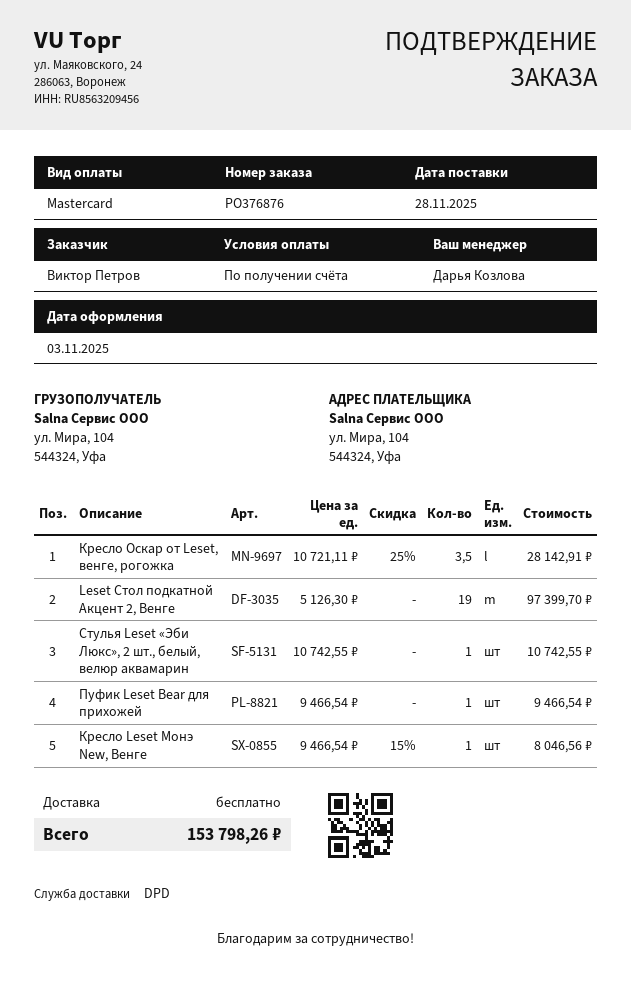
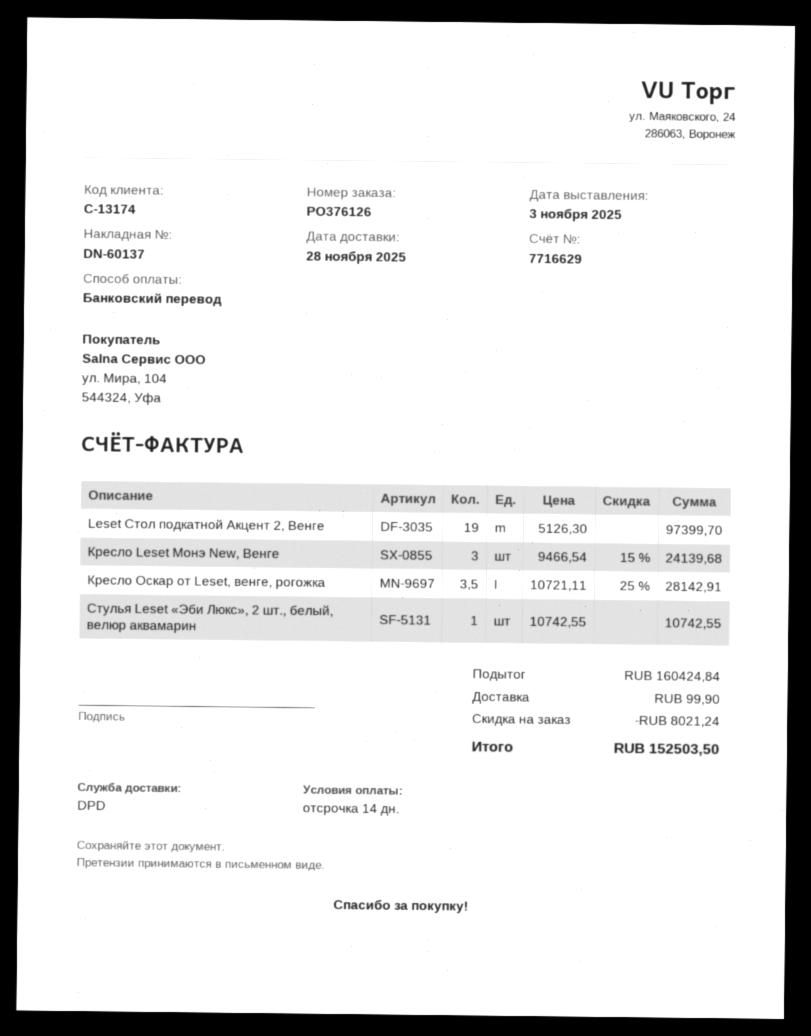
order number: PO376876 -> PO376126
payment terms: on receipt -> 14 days
payment method: Mastercard -> bank transfer
Пуфик Leset Bear для прихожей: 1 x 9466.54 = 9466.54 -> none
Кресло Leset Монэ New, Венге: 1 x 9466.54 - 15% = 8046.56 -> 3 x 9466.54 - 15% = 24139.68
discount: none -> 8021.24
shipping: 0.00 -> 99.90
total: 153798.26 -> 152503.50

